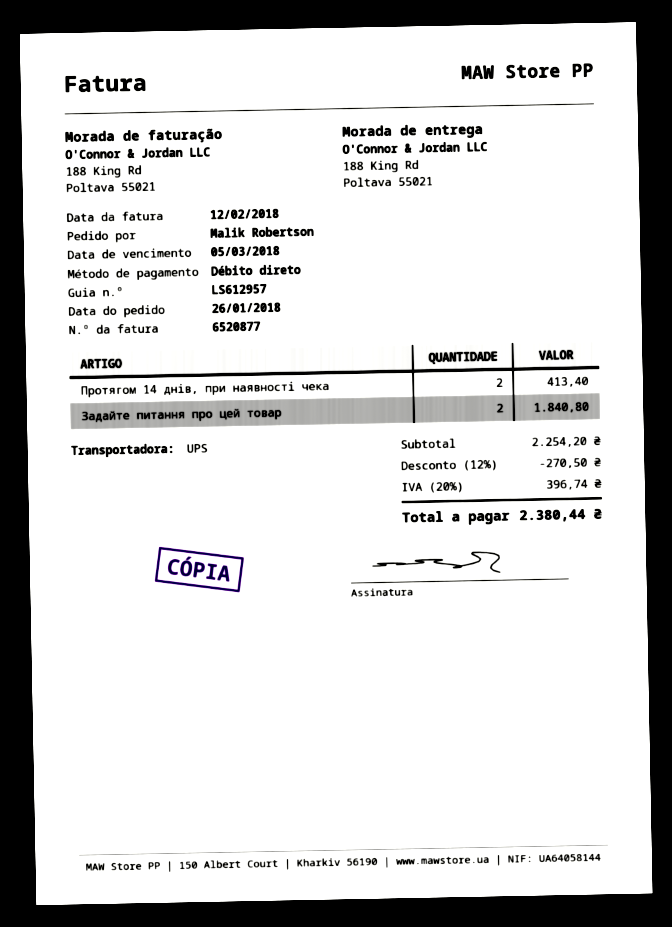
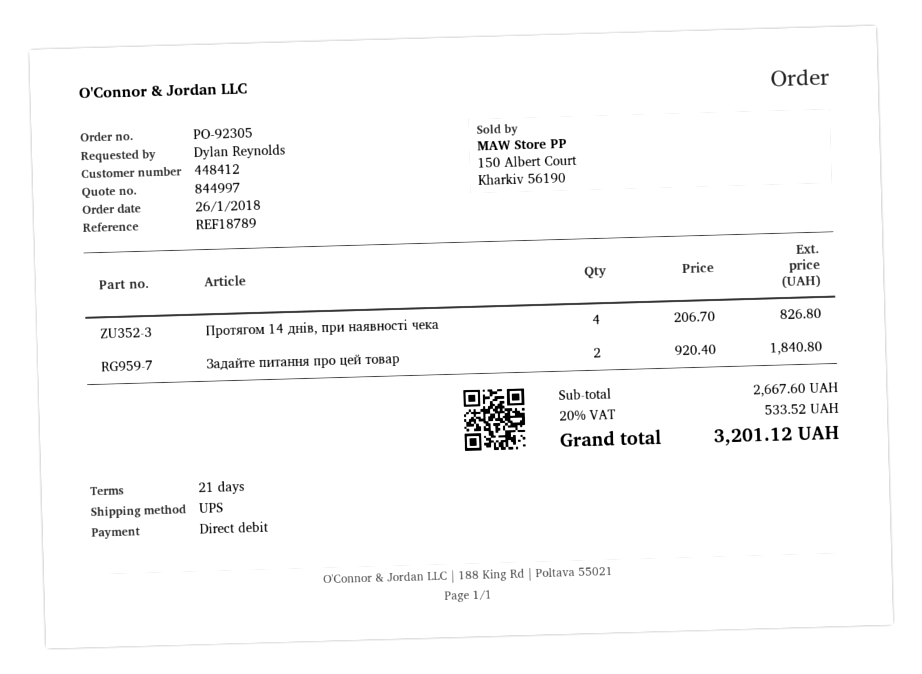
ordered by: Malik Robertson -> Dylan Reynolds
Протягом 14 днів, при наявності чека: 2 for 413.40 -> 4 for 826.80
subtotal: 2254.20 -> 2667.60
discount: 12% = 270.50 -> none
tax: 20% = 396.74 -> 20% = 533.52
total: 2380.44 -> 3201.12

